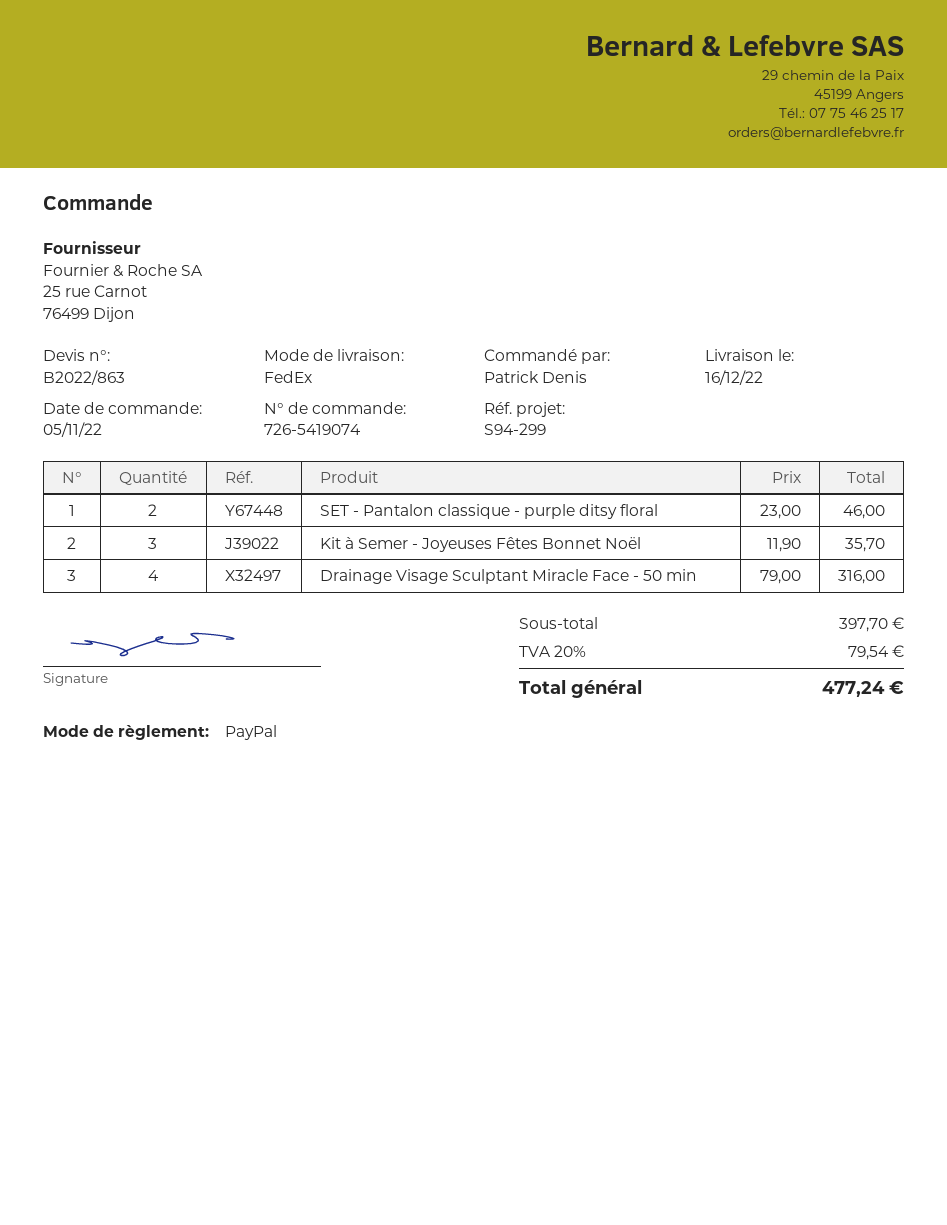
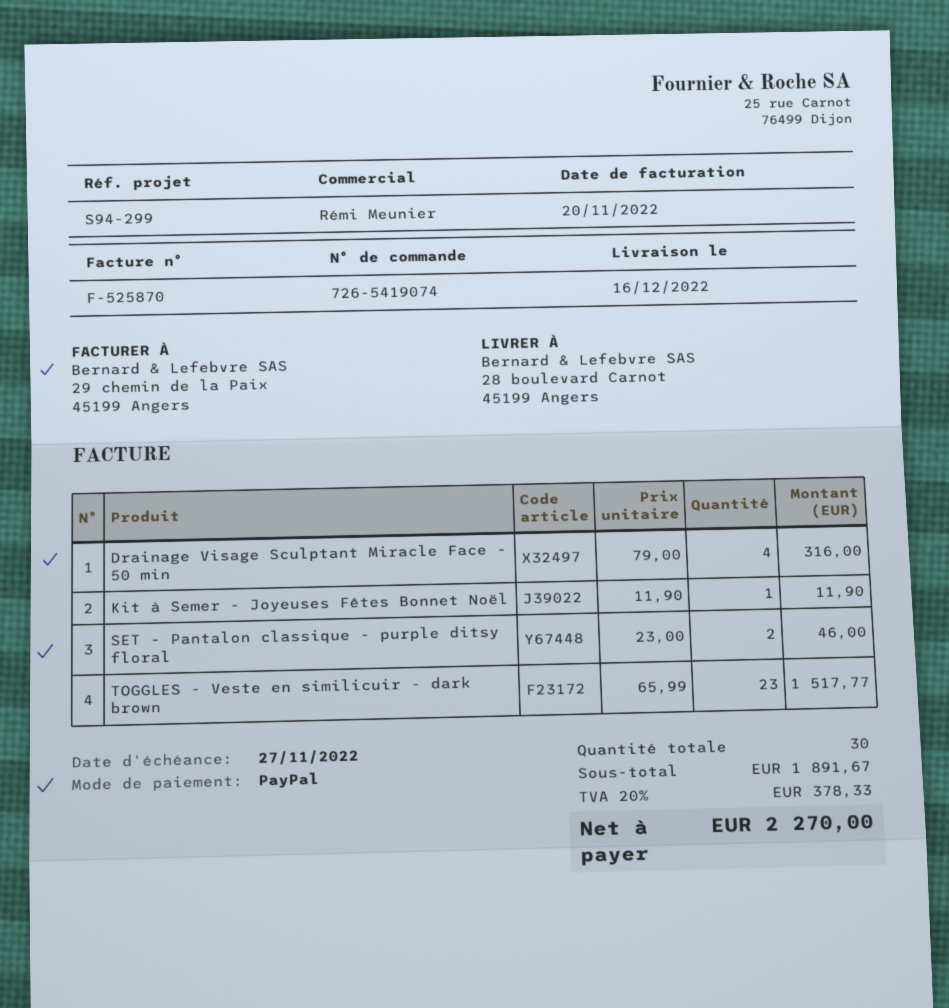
Kit à Semer - Joyeuses Fêtes Bonnet Noël: 3 x 11.90 = 35.70 -> 1 x 11.90 = 11.90
TOGGLES - Veste en similicuir - dark brown: none -> 23 x 65.99 = 1517.77
subtotal: 397.70 -> 1891.67
tax: 20% = 79.54 -> 20% = 378.33
total: 477.24 -> 2270.00

